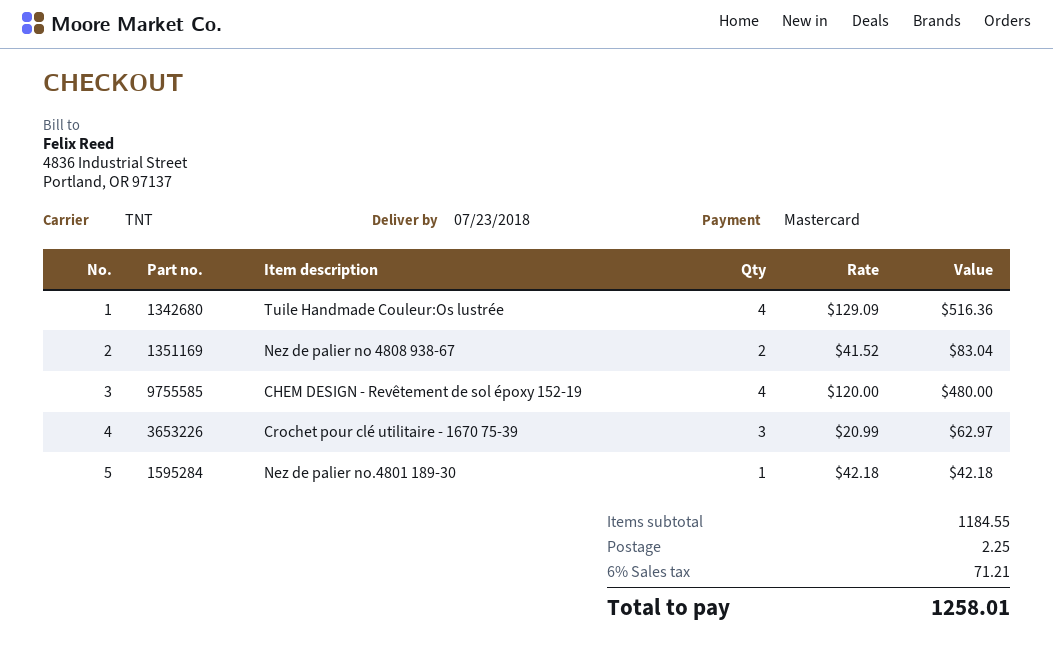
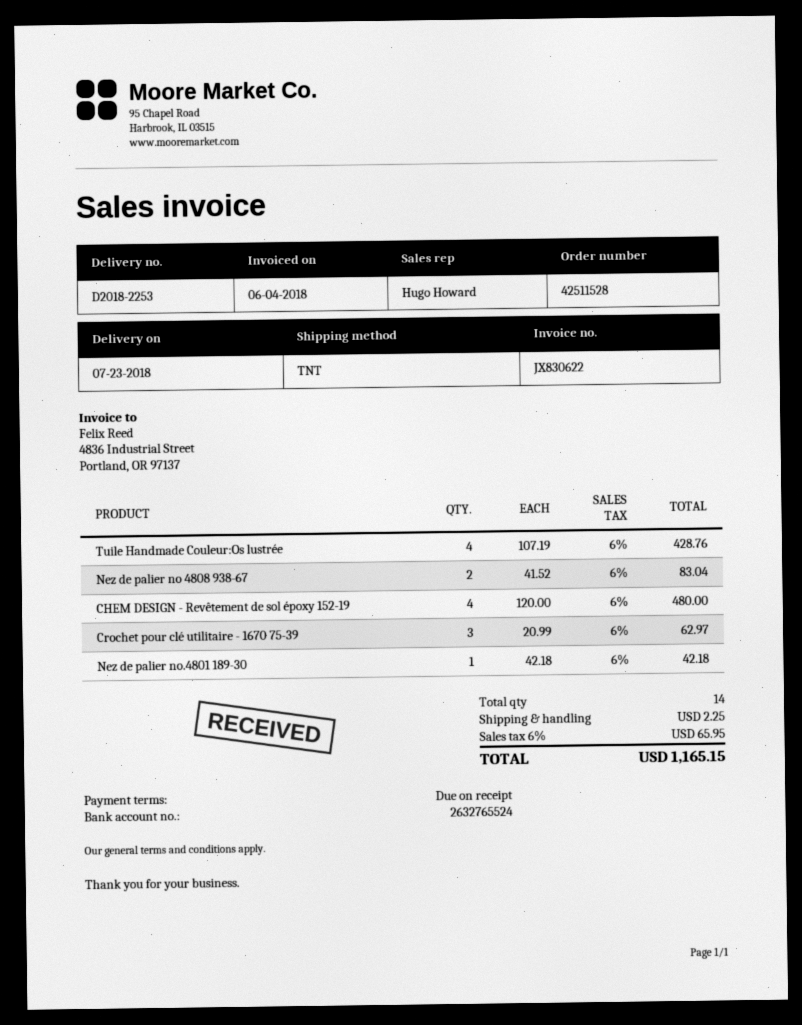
Tuile Handmade Couleur:Os lustrée: 4 x 129.09 = 516.36 -> 4 x 107.19 = 428.76
tax: 6% = 71.21 -> 6% = 65.95
total: 1258.01 -> 1165.15

